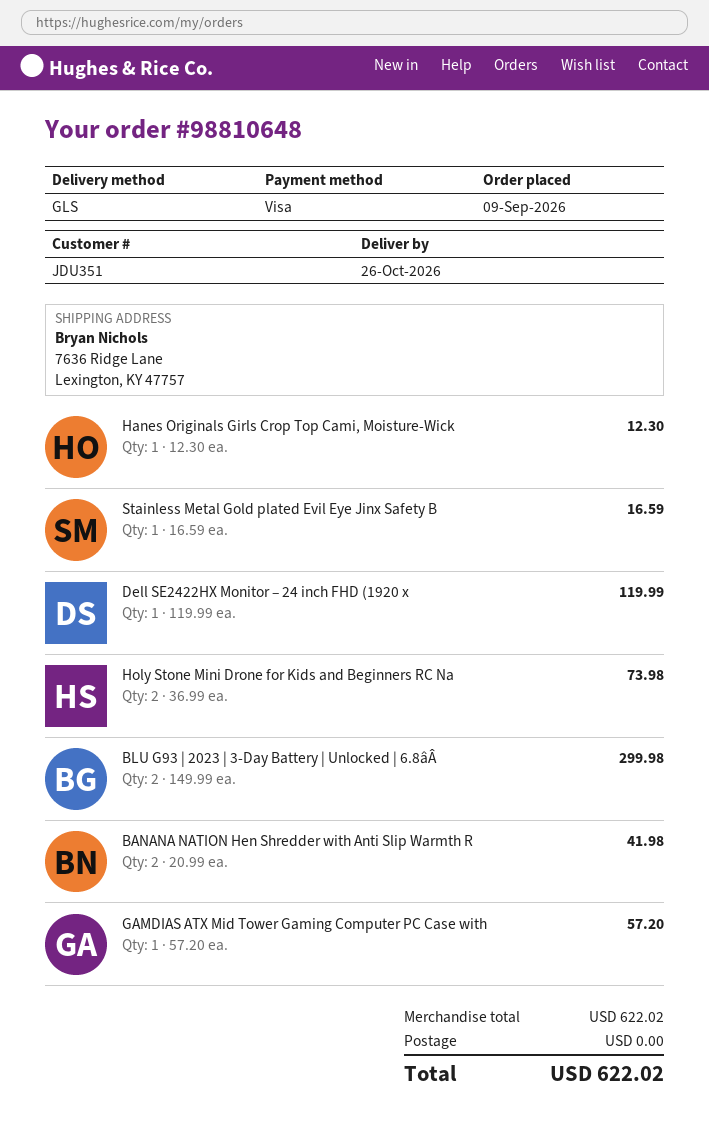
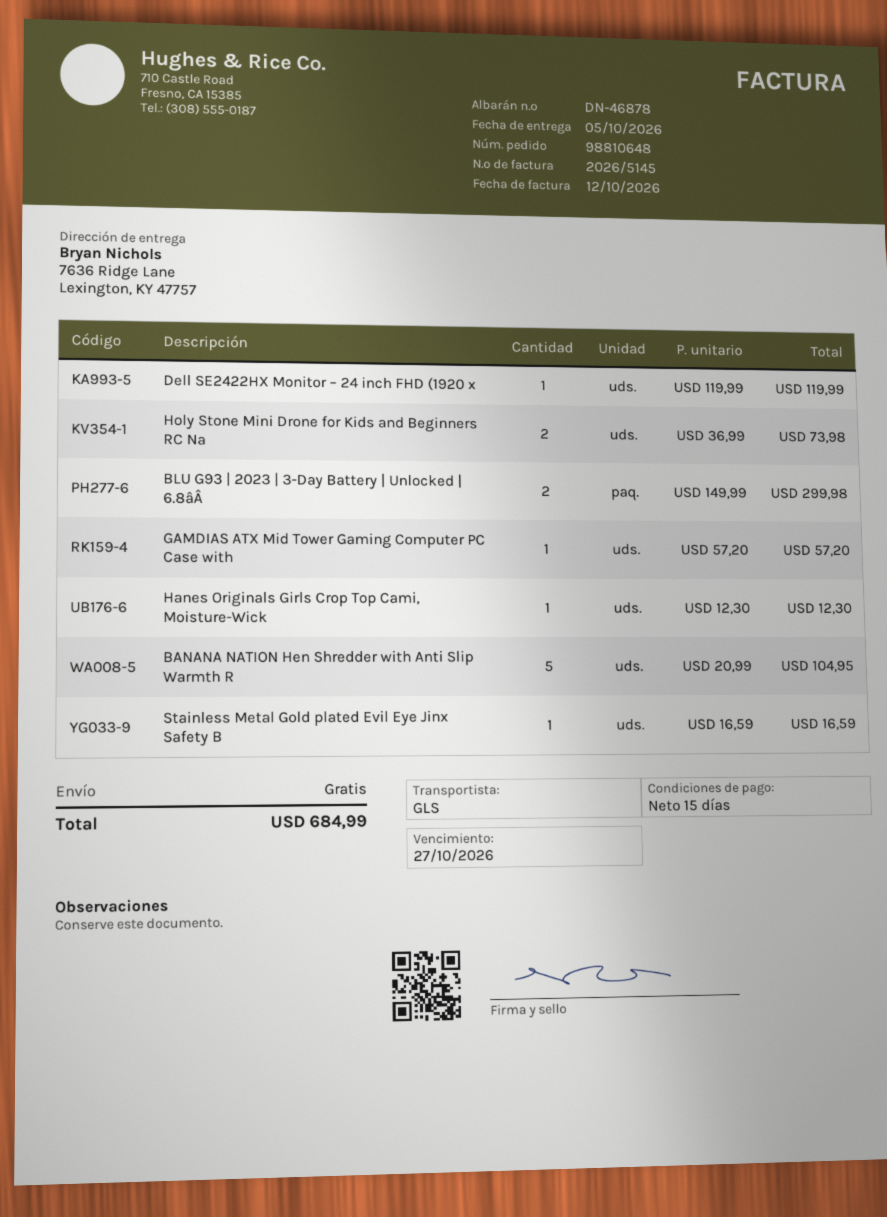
delivery date: 2026-10-26 -> 2026-10-05
BANANA NATION Hen Shredder with Anti Slip Warmth R: 2 x 20.99 = 41.98 -> 5 x 20.99 = 104.95
total: 622.02 -> 684.99

